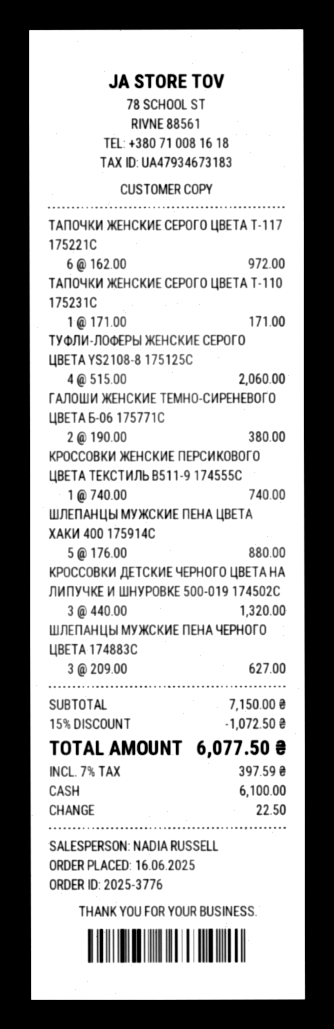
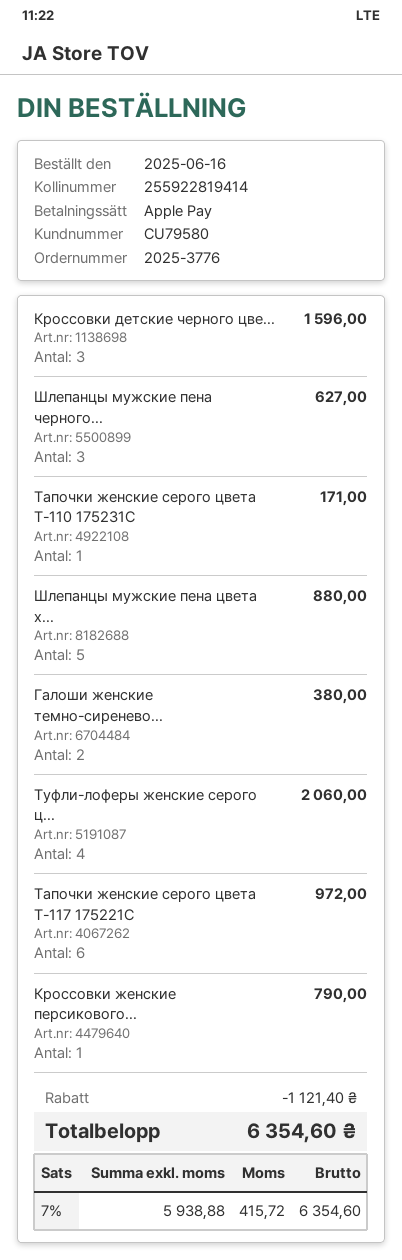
payment method: cash -> Apple Pay
КРОССОВКИ ЖЕНСКИЕ ПЕРСИКОВОГО ЦВЕТА ТЕКСТИЛЬ В511-9 174555C: 1 for 740.00 -> 1 for 790.00
КРОССОВКИ ДЕТСКИЕ ЧЕРНОГО ЦВЕТА НА ЛИПУЧКЕ И ШНУРОВКЕ 500-019 174502C: 3 for 1320.00 -> 3 for 1596.00
discount: 1072.50 -> 1121.40
tax: 7% = 397.59 -> 7% = 415.72
total: 6077.50 -> 6354.60

